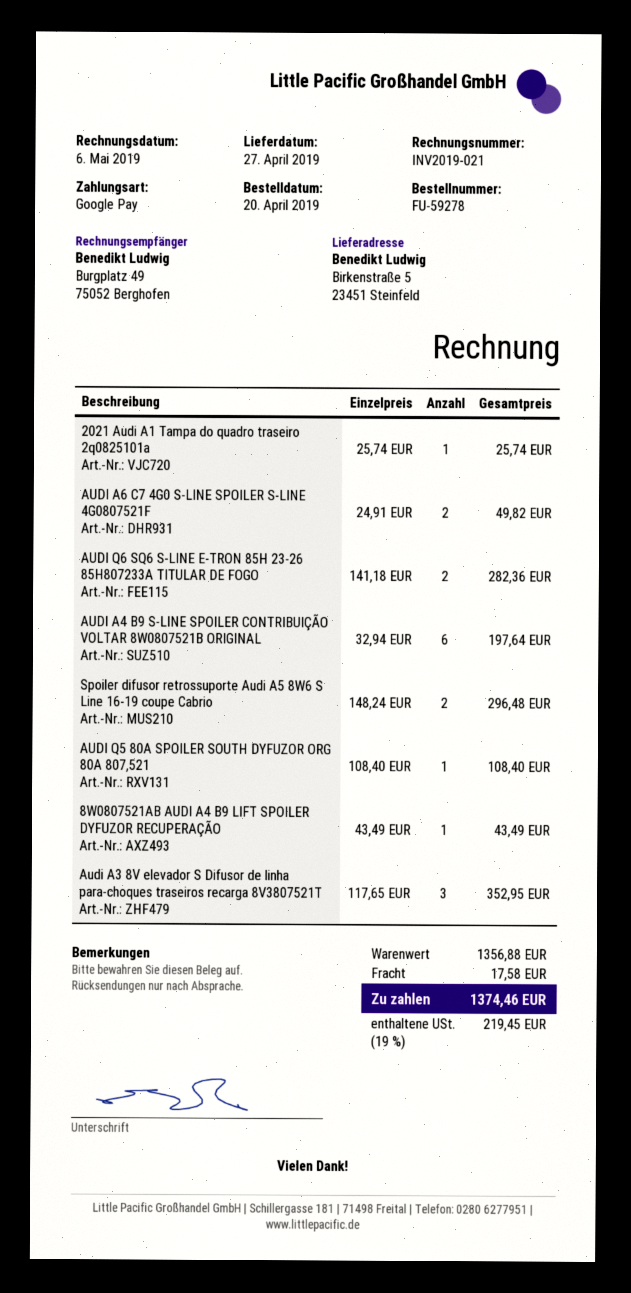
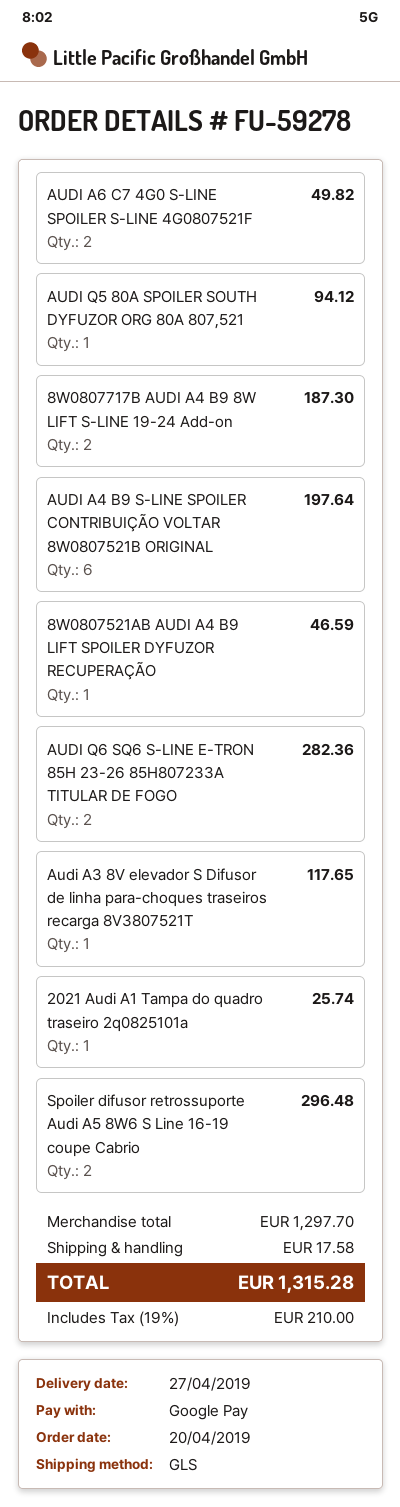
AUDI Q5 80A SPOILER SOUTH DYFUZOR ORG 80A 807,521: 1 for 108.40 -> 1 for 94.12
8W0807521AB AUDI A4 B9 LIFT SPOILER DYFUZOR RECUPERAÇÃO: 1 for 43.49 -> 1 for 46.59
Audi A3 8V elevador S Difusor de linha para-choques traseiros recarga 8V3807521T: 3 for 352.95 -> 1 for 117.65
8W0807717B AUDI A4 B9 8W LIFT S-LINE 19-24 Add-on: none -> 2 for 187.30
subtotal: 1356.88 -> 1297.70
tax: 19% = 219.45 -> 19% = 210.00
total: 1374.46 -> 1315.28

